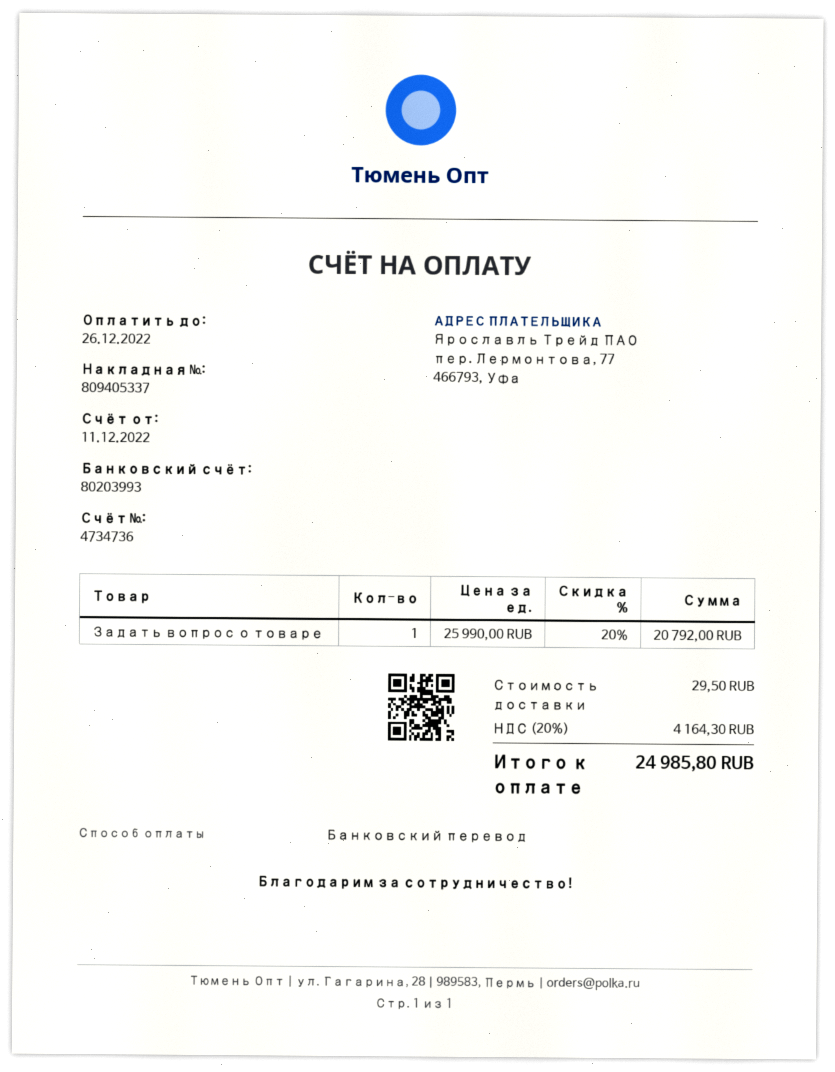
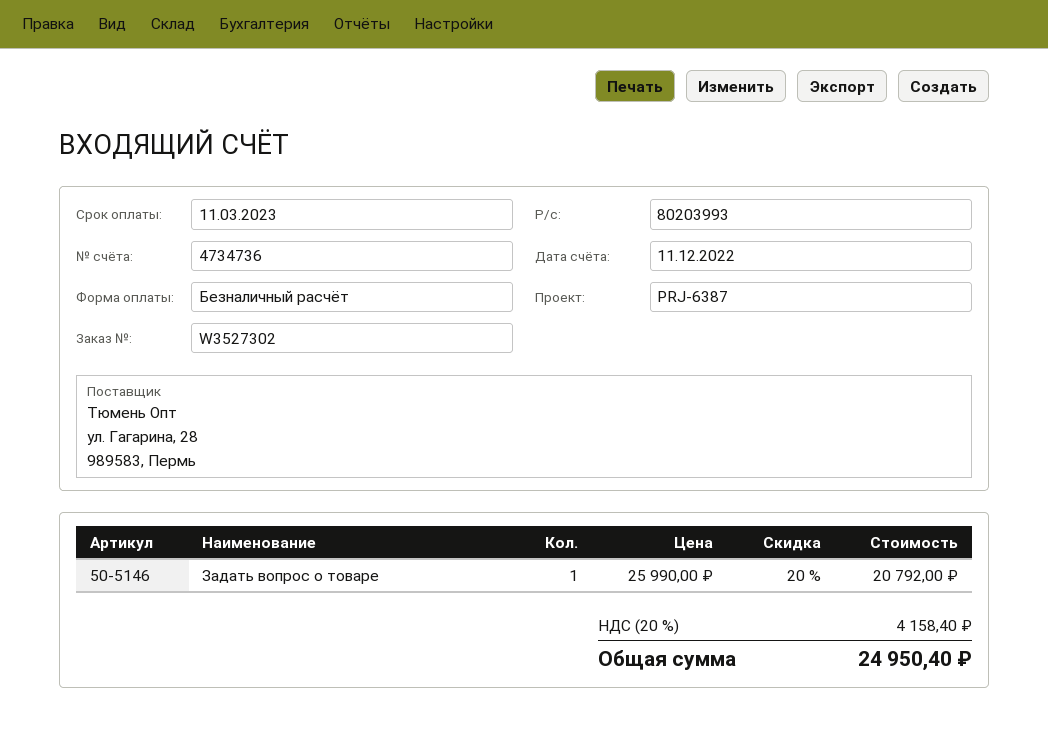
due date: 2022-12-26 -> 2023-03-11
shipping: 29.50 -> none
tax: 20% = 4164.30 -> 20% = 4158.40
total: 24985.80 -> 24950.40

